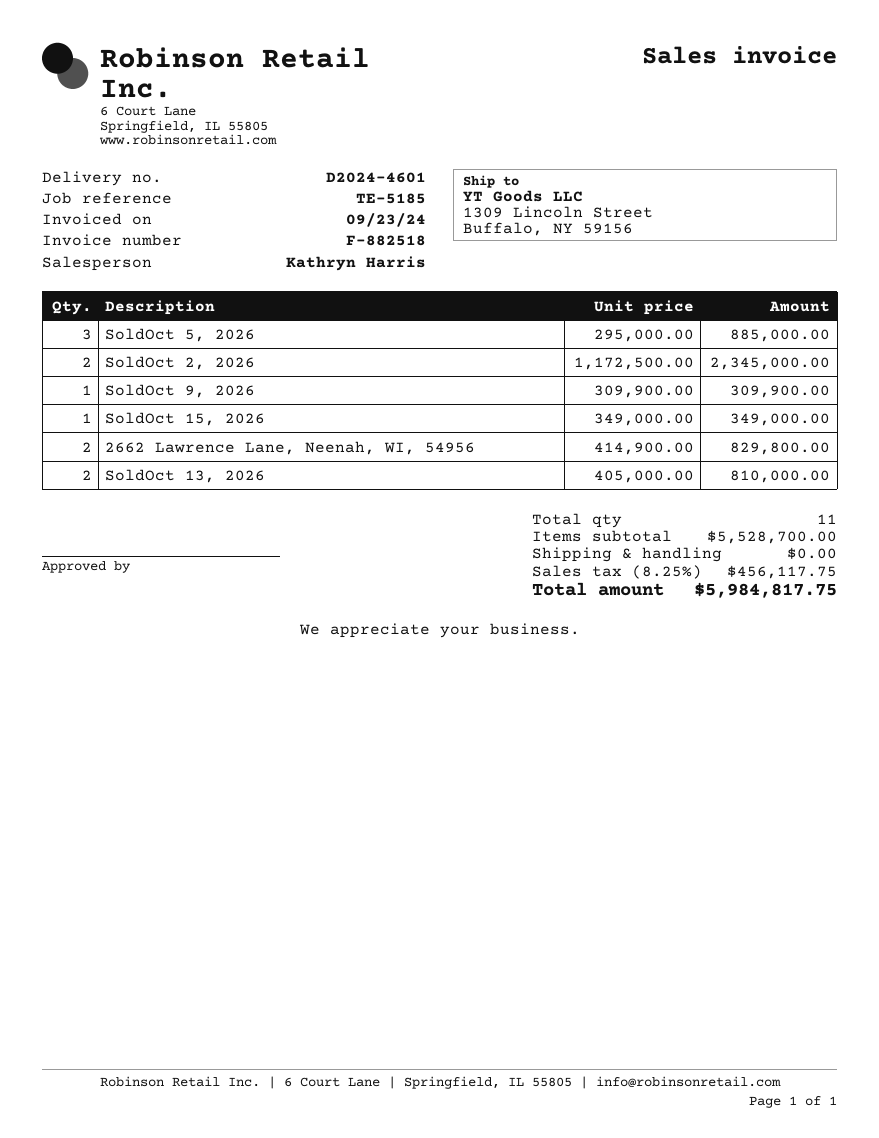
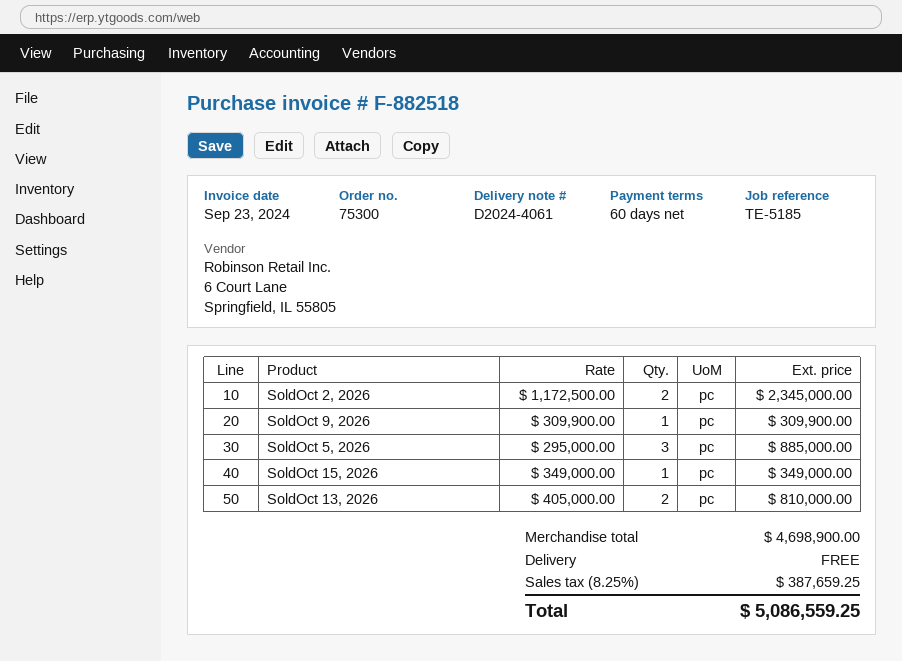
delivery note number: D2024-4601 -> D2024-4061
2662 Lawrence Lane, Neenah, WI, 54956: 2 x 414900.00 = 829800.00 -> none
subtotal: 5528700.00 -> 4698900.00
tax: 8.25% = 456117.75 -> 8.25% = 387659.25
total: 5984817.75 -> 5086559.25

